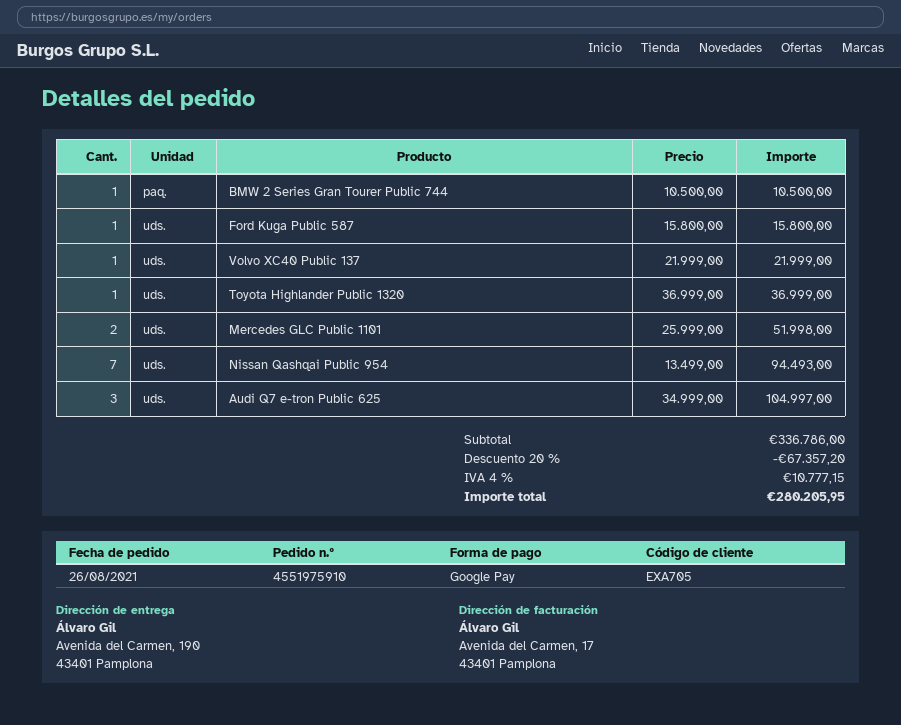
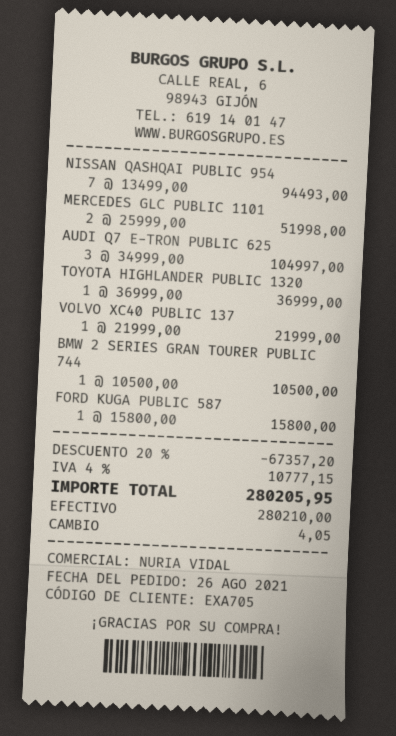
payment method: Google Pay -> cash

